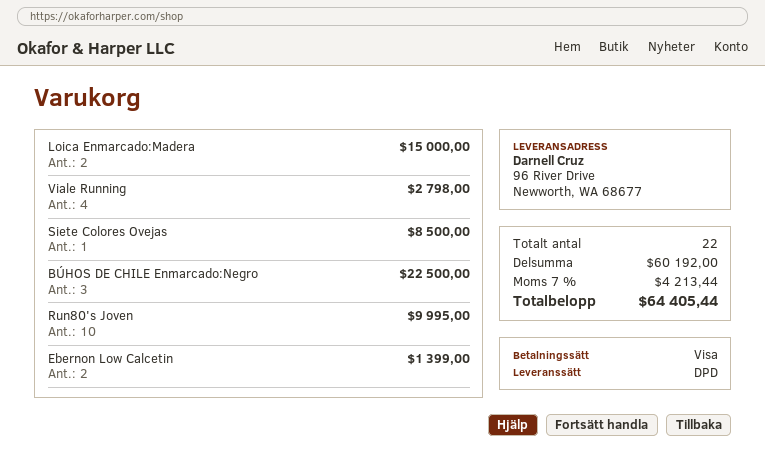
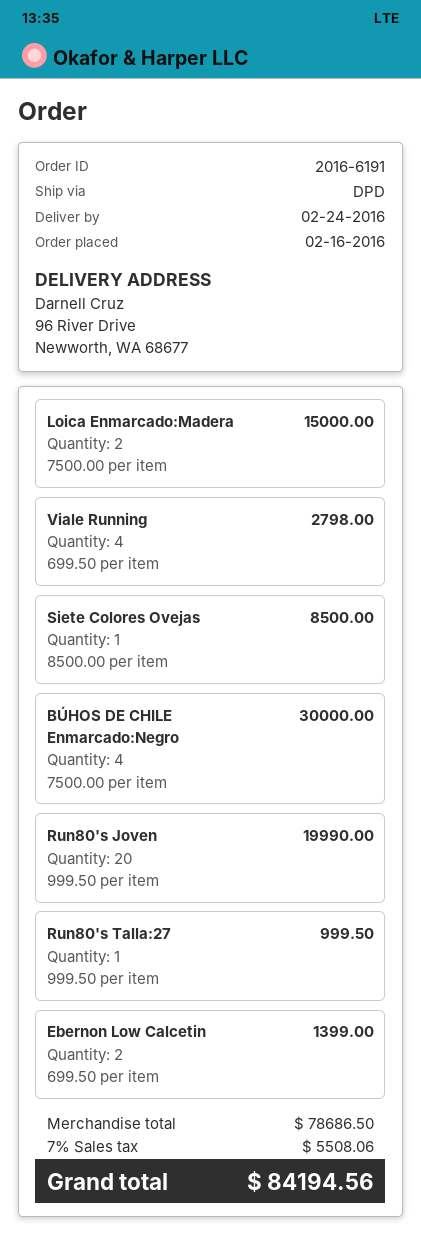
BÚHOS DE CHILE Enmarcado:Negro: 3 for 22500.00 -> 4 for 30000.00
Run80's Joven: 10 for 9995.00 -> 20 for 19990.00
Run80's Talla:27: none -> 1 for 999.50
subtotal: 60192.00 -> 78686.50
tax: 7% = 4213.44 -> 7% = 5508.06
total: 64405.44 -> 84194.56

